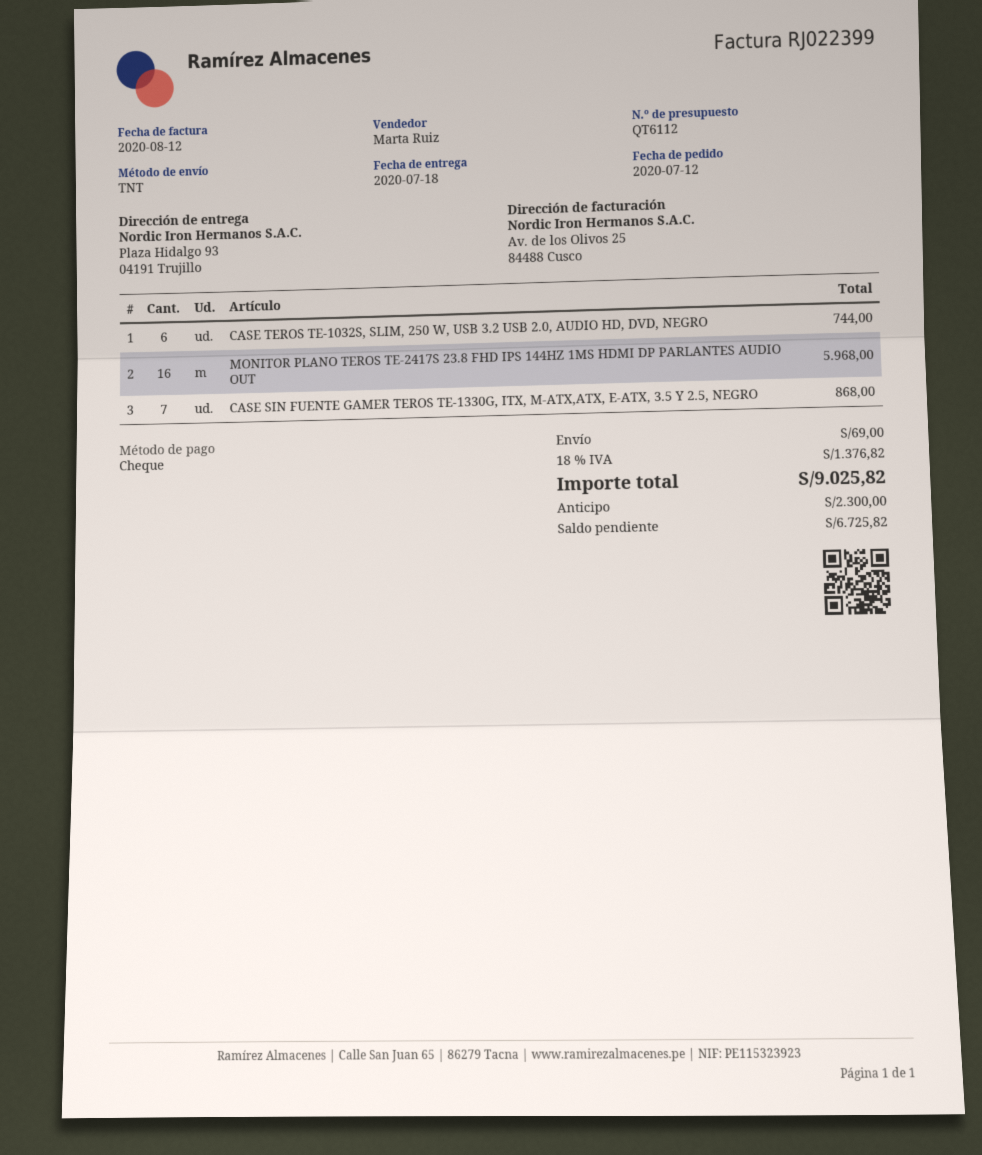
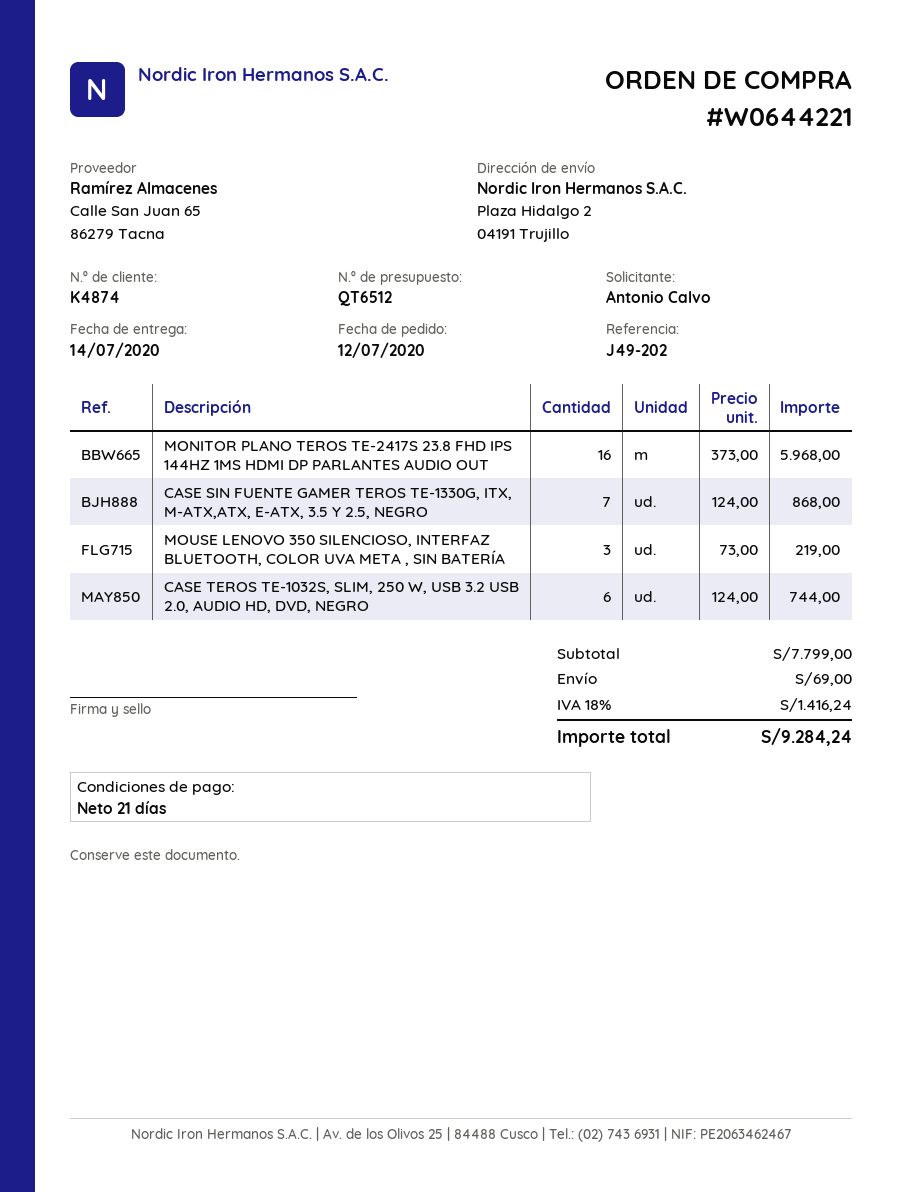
quote number: QT6112 -> QT6512
delivery date: 2020-07-18 -> 2020-07-14
ship to: Plaza Hidalgo 93, 04191 Trujillo -> Plaza Hidalgo 2, 04191 Trujillo
MOUSE LENOVO 350 SILENCIOSO, INTERFAZ BLUETOOTH, COLOR UVA META , SIN BATERÍA: none -> 3 for 219.00
tax: 18% = 1376.82 -> 18% = 1416.24
total: 9025.82 -> 9284.24

